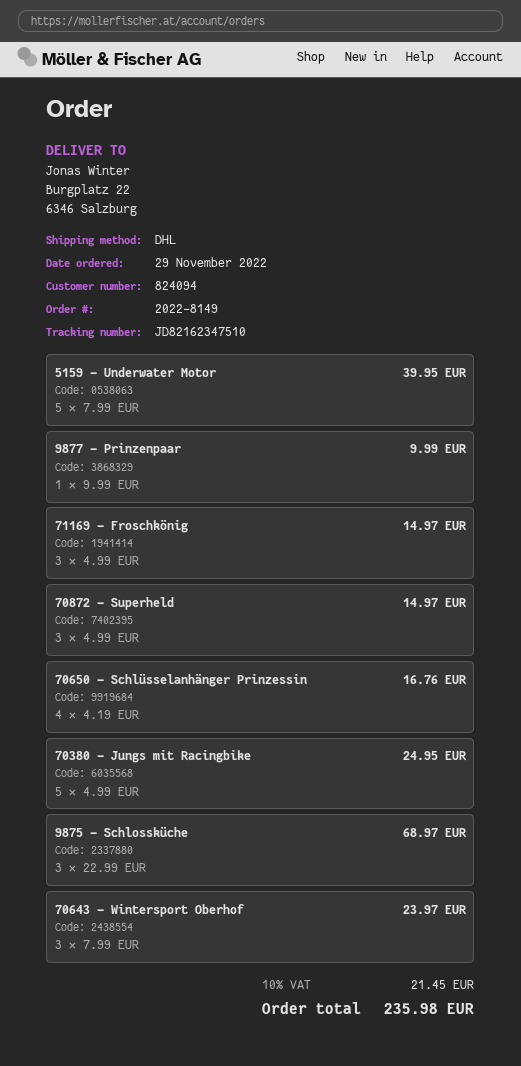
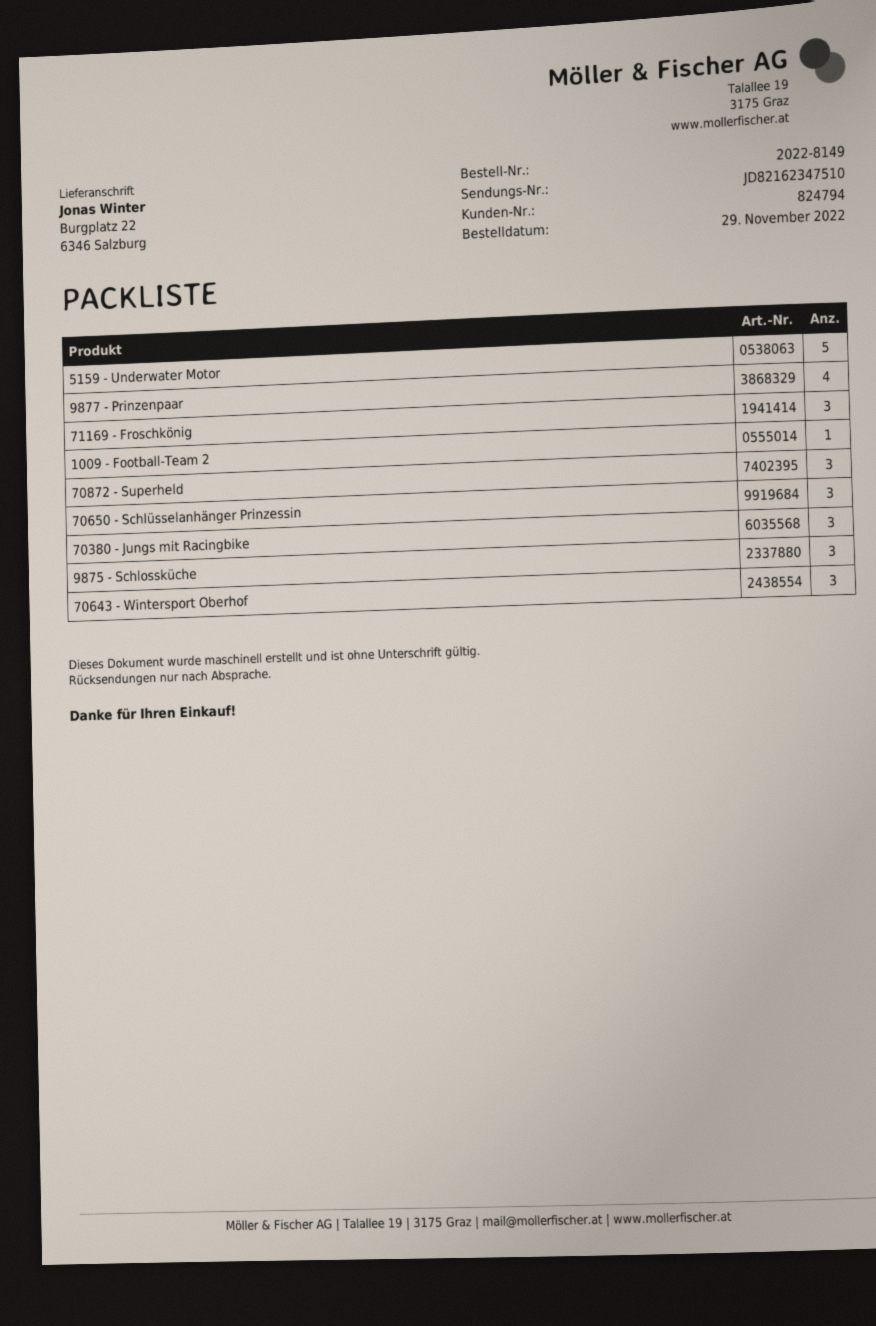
customer number: 824094 -> 824794
9877 - Prinzenpaar: 1 -> 4
70650 - Schlüsselanhänger Prinzessin: 4 -> 3
70380 - Jungs mit Racingbike: 5 -> 3
1009 - Football-Team 2: none -> 1

